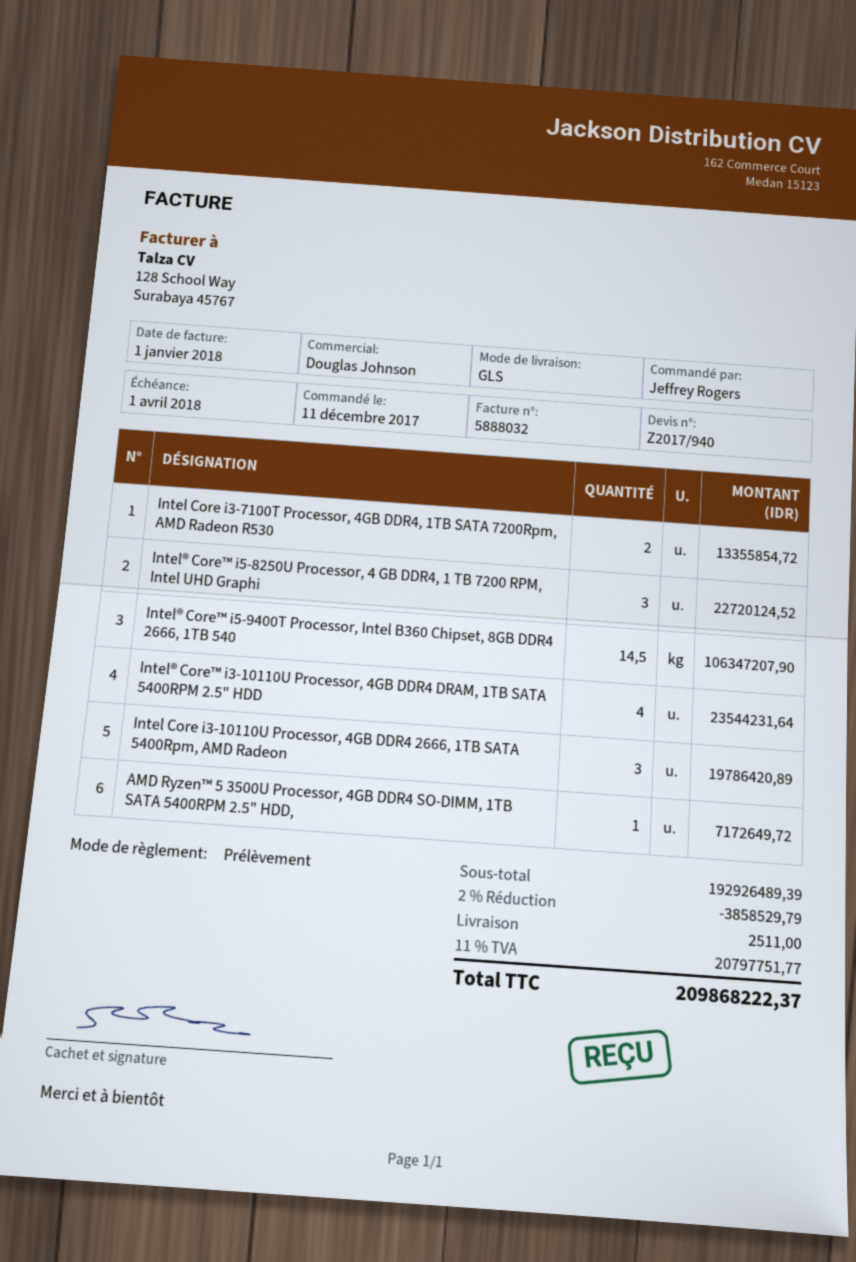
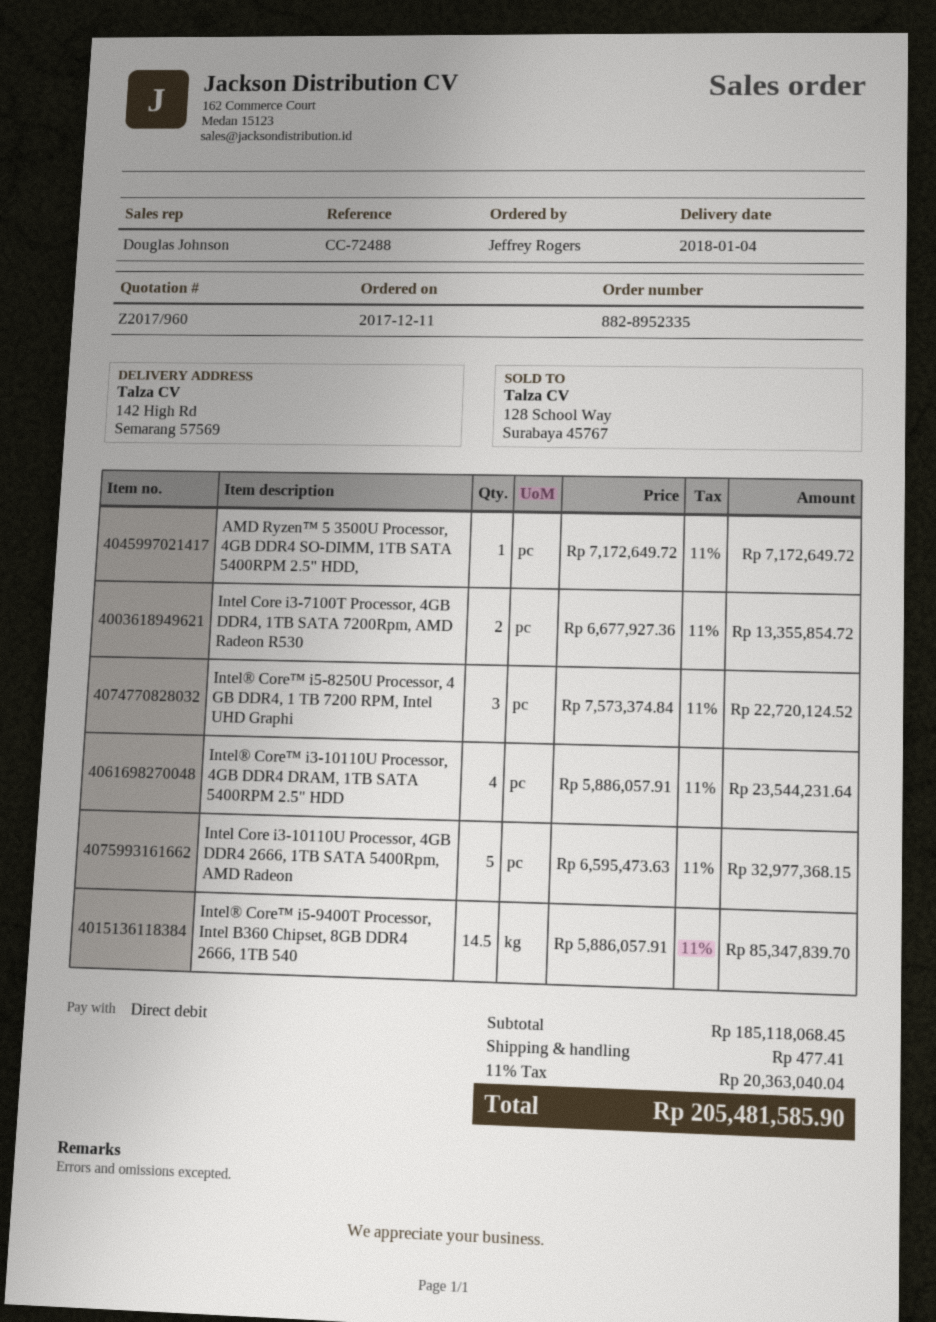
quote number: Z2017/940 -> Z2017/960
Intel® Core™ i5-9400T Processor, Intel B360 Chipset, 8GB DDR4 2666, 1TB 540: 14.5 for 106347207.90 -> 14.5 for 85347839.70
Intel Core i3-10110U Processor, 4GB DDR4 2666, 1TB SATA 5400Rpm, AMD Radeon: 3 for 19786420.89 -> 5 for 32977368.15
subtotal: 192926489.39 -> 185118068.45
discount: 2% = 3858529.79 -> none
shipping: 2511.00 -> 477.41
tax: 11% = 20797751.77 -> 11% = 20363040.04
total: 209868222.37 -> 205481585.90

